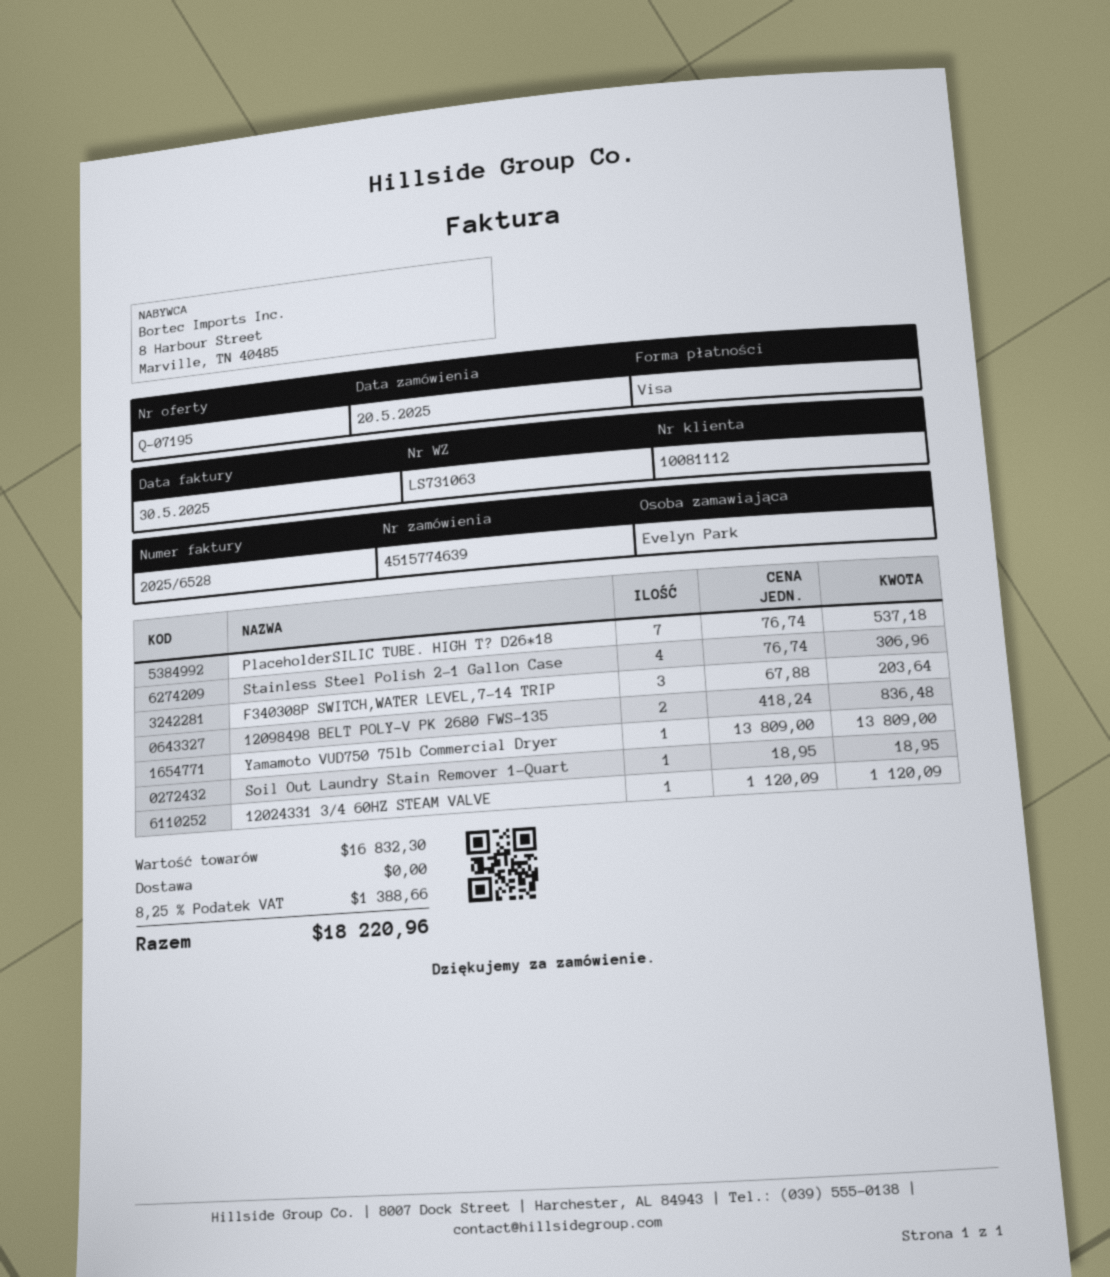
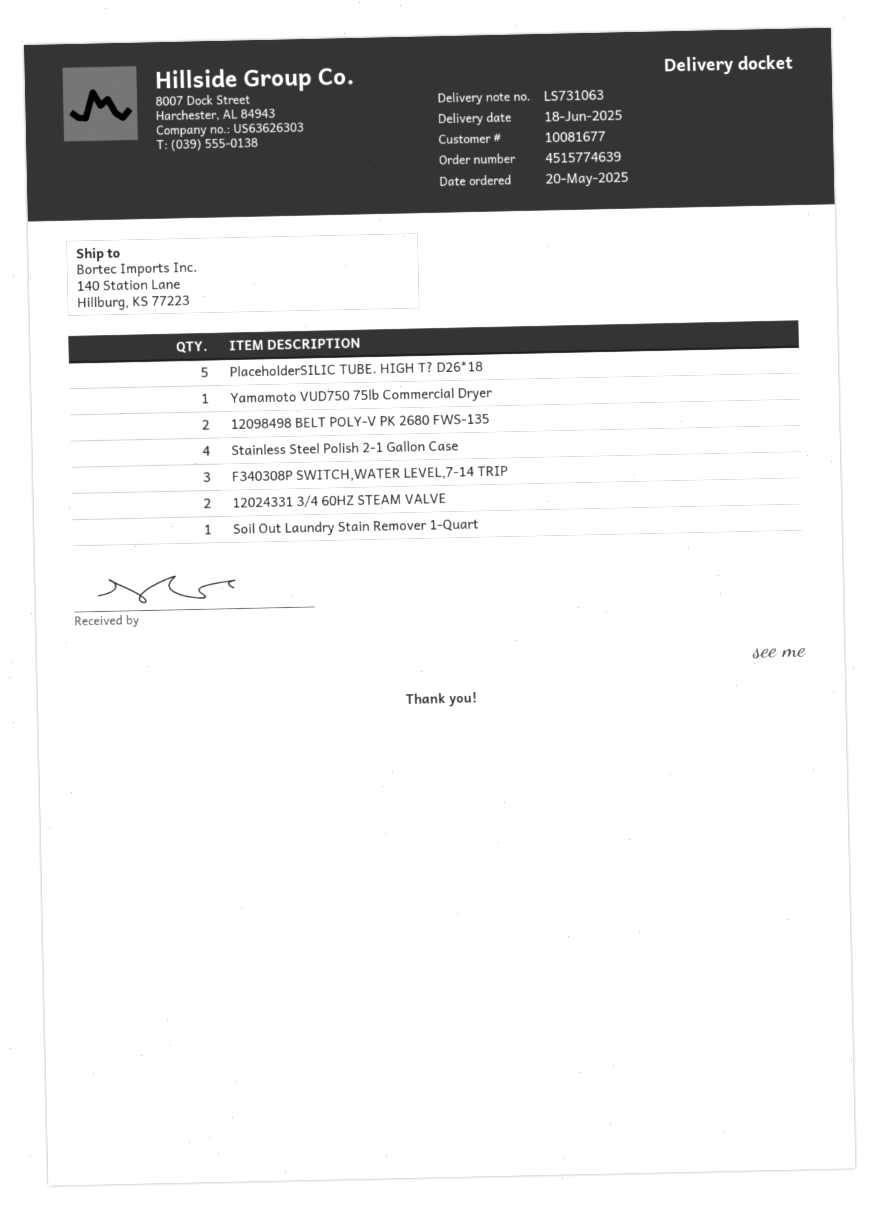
customer number: 10081112 -> 10081677
PlaceholderSILIC TUBE. HIGH T? D26*18: 7 -> 5
12024331 3/4 60HZ STEAM VALVE: 1 -> 2

